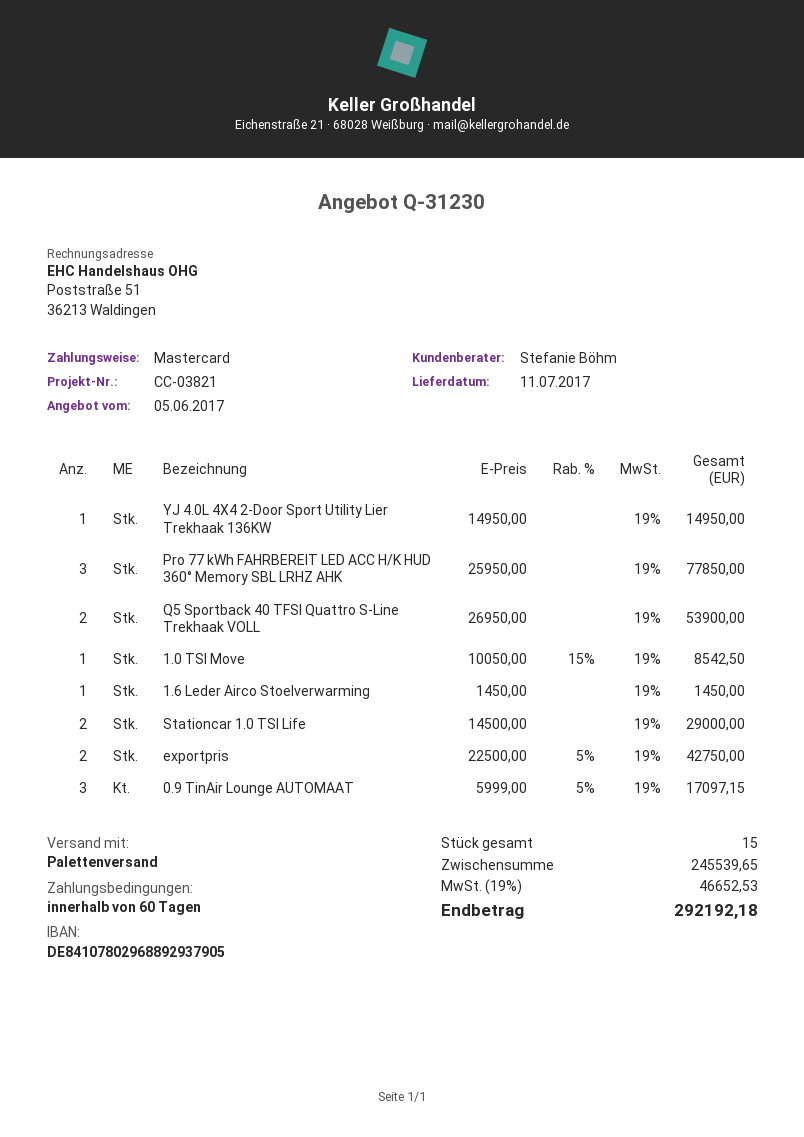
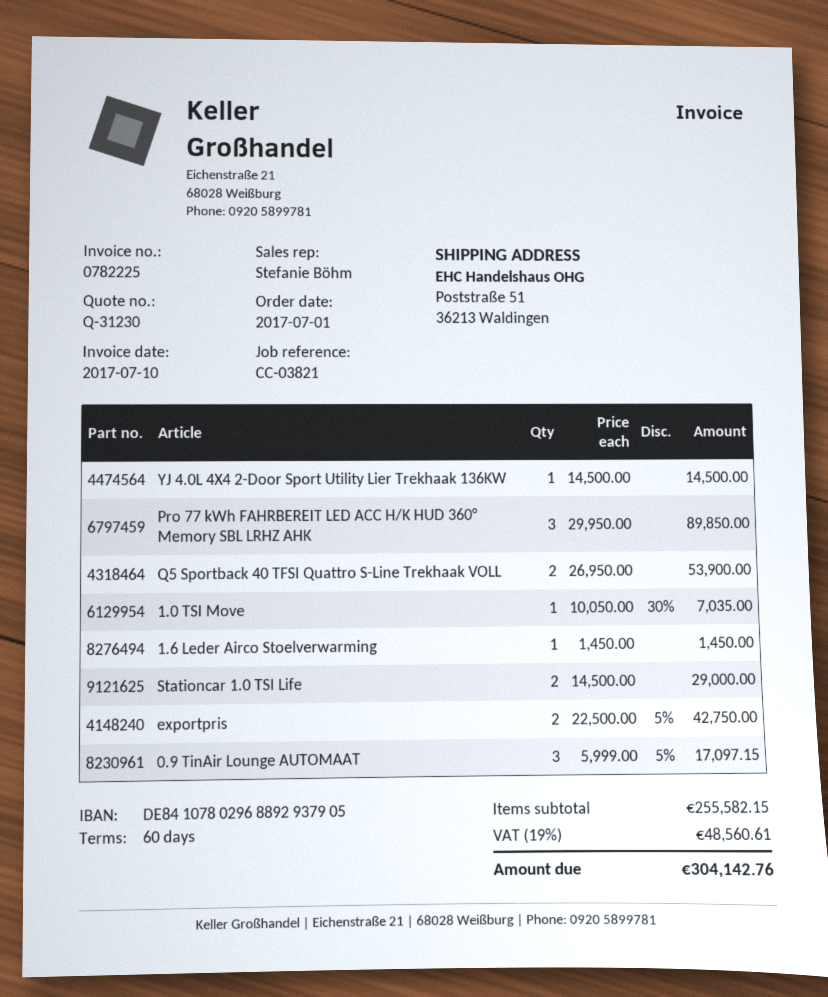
YJ 4.0L 4X4 2-Door Sport Utility Lier Trekhaak 136KW: 1 x 14950.00 = 14950.00 -> 1 x 14500.00 = 14500.00
Pro 77 kWh FAHRBEREIT LED ACC H/K HUD 360° Memory SBL LRHZ AHK: 3 x 25950.00 = 77850.00 -> 3 x 29950.00 = 89850.00
1.0 TSI Move: 1 x 10050.00 - 15% = 8542.50 -> 1 x 10050.00 - 30% = 7035.00
subtotal: 245539.65 -> 255582.15
tax: 19% = 46652.53 -> 19% = 48560.61
total: 292192.18 -> 304142.76

